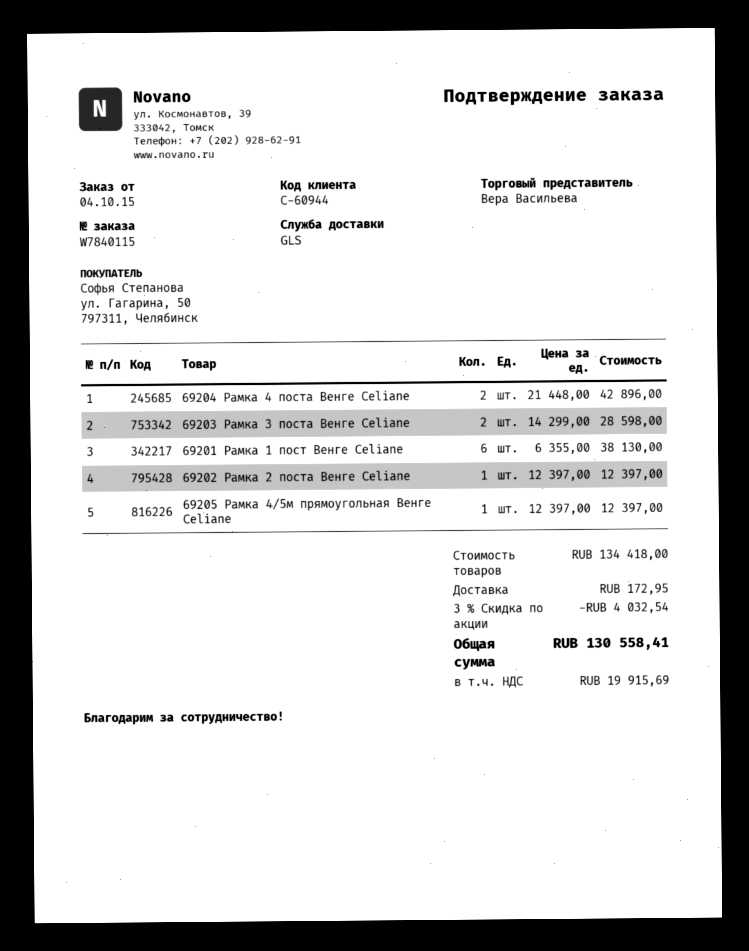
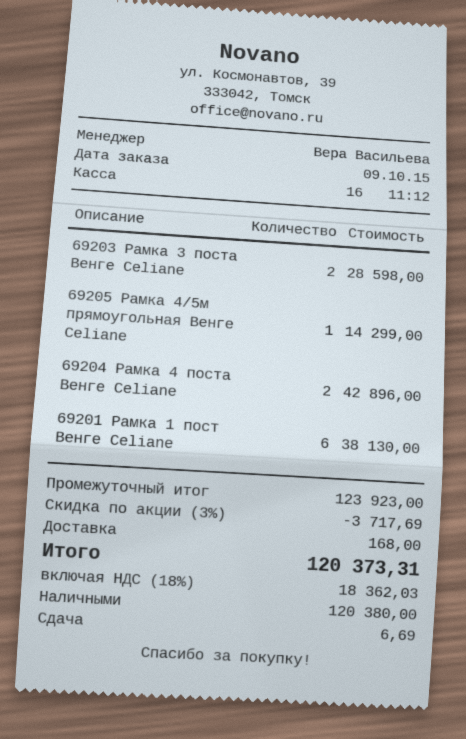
order date: 2015-10-04 -> 2015-10-09
69202 Рамка 2 поста Венге Celiane: 1 for 12397.00 -> none
69205 Рамка 4/5м прямоугольная Венге Celiane: 1 for 12397.00 -> 1 for 14299.00
subtotal: 134418.00 -> 123923.00
discount: 3% = 4032.54 -> 3% = 3717.69
shipping: 172.95 -> 168.00
tax: 19915.69 -> 18362.03
total: 130558.41 -> 120373.31

